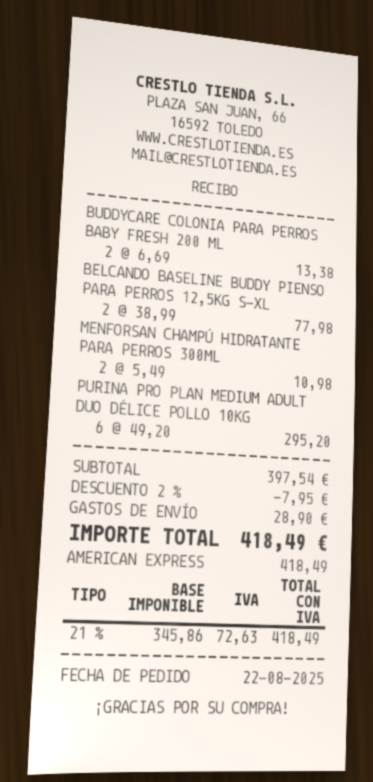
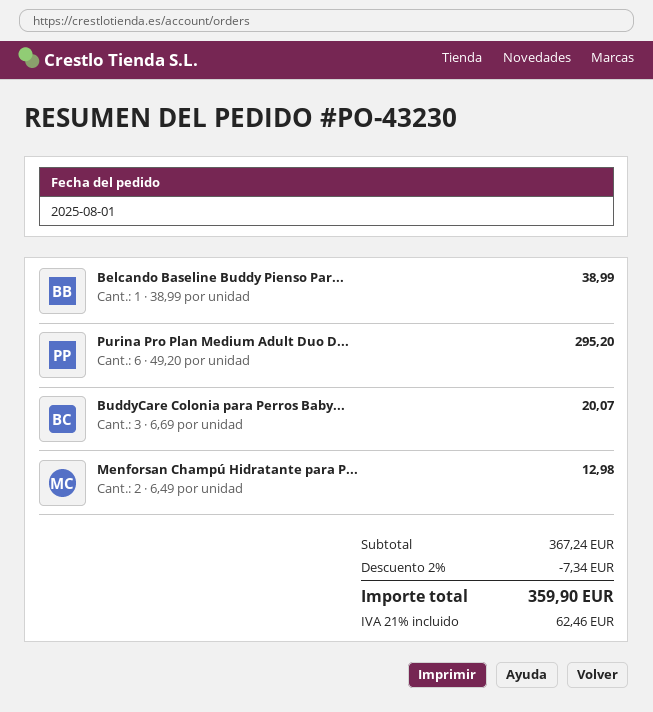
order date: 2025-08-22 -> 2025-08-01
BUDDYCARE COLONIA PARA PERROS BABY FRESH 200 ML: 2 x 6.69 = 13.38 -> 3 x 6.69 = 20.07
BELCANDO BASELINE BUDDY PIENSO PARA PERROS 12,5KG S-XL: 2 x 38.99 = 77.98 -> 1 x 38.99 = 38.99
MENFORSAN CHAMPÚ HIDRATANTE PARA PERROS 300ML: 2 x 5.49 = 10.98 -> 2 x 6.49 = 12.98
subtotal: 397.54 -> 367.24
discount: 2% = 7.95 -> 2% = 7.34
shipping: 28.90 -> none
tax: 21% = 72.63 -> 21% = 62.46
total: 418.49 -> 359.90

